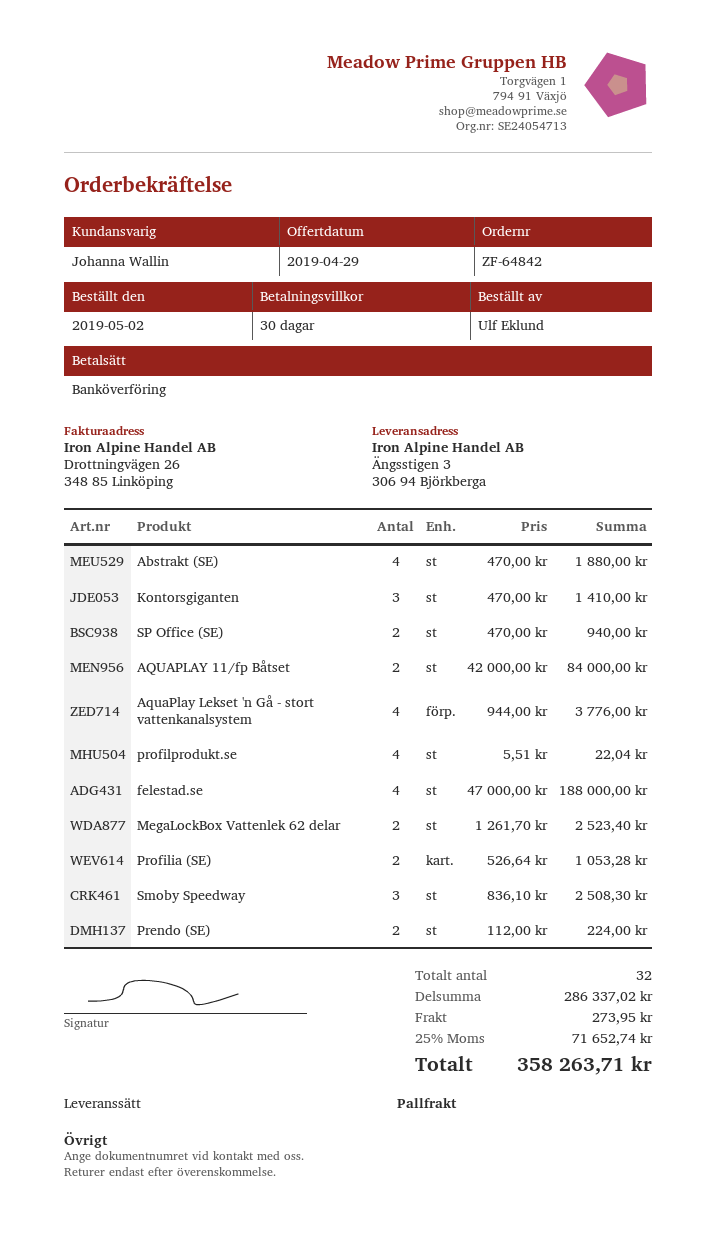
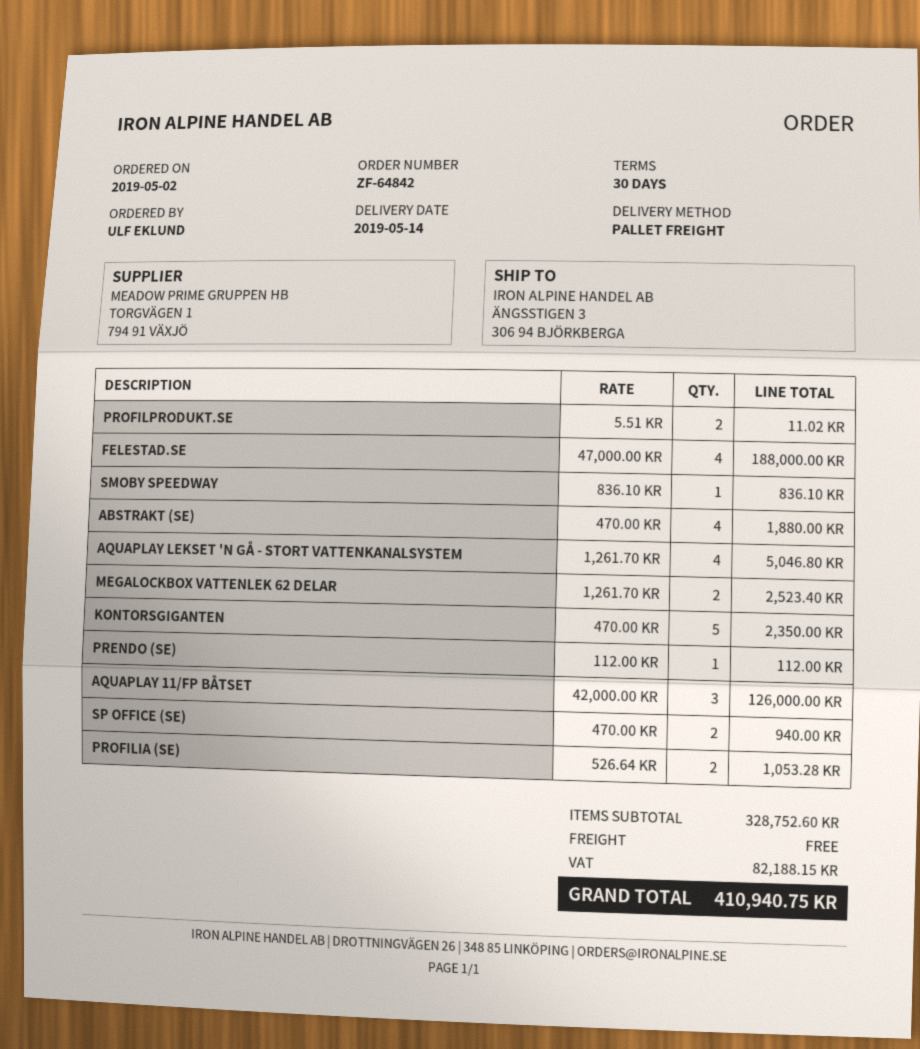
Kontorsgiganten: 3 x 470.00 = 1410.00 -> 5 x 470.00 = 2350.00
AQUAPLAY 11/fp Båtset: 2 x 42000.00 = 84000.00 -> 3 x 42000.00 = 126000.00
AquaPlay Lekset 'n Gå - stort vattenkanalsystem: 4 x 944.00 = 3776.00 -> 4 x 1261.70 = 5046.80
profilprodukt.se: 4 x 5.51 = 22.04 -> 2 x 5.51 = 11.02
Smoby Speedway: 3 x 836.10 = 2508.30 -> 1 x 836.10 = 836.10
Prendo (SE): 2 x 112.00 = 224.00 -> 1 x 112.00 = 112.00
subtotal: 286337.02 -> 328752.60
shipping: 273.95 -> 0.00
tax: 71652.74 -> 82188.15
total: 358263.71 -> 410940.75

